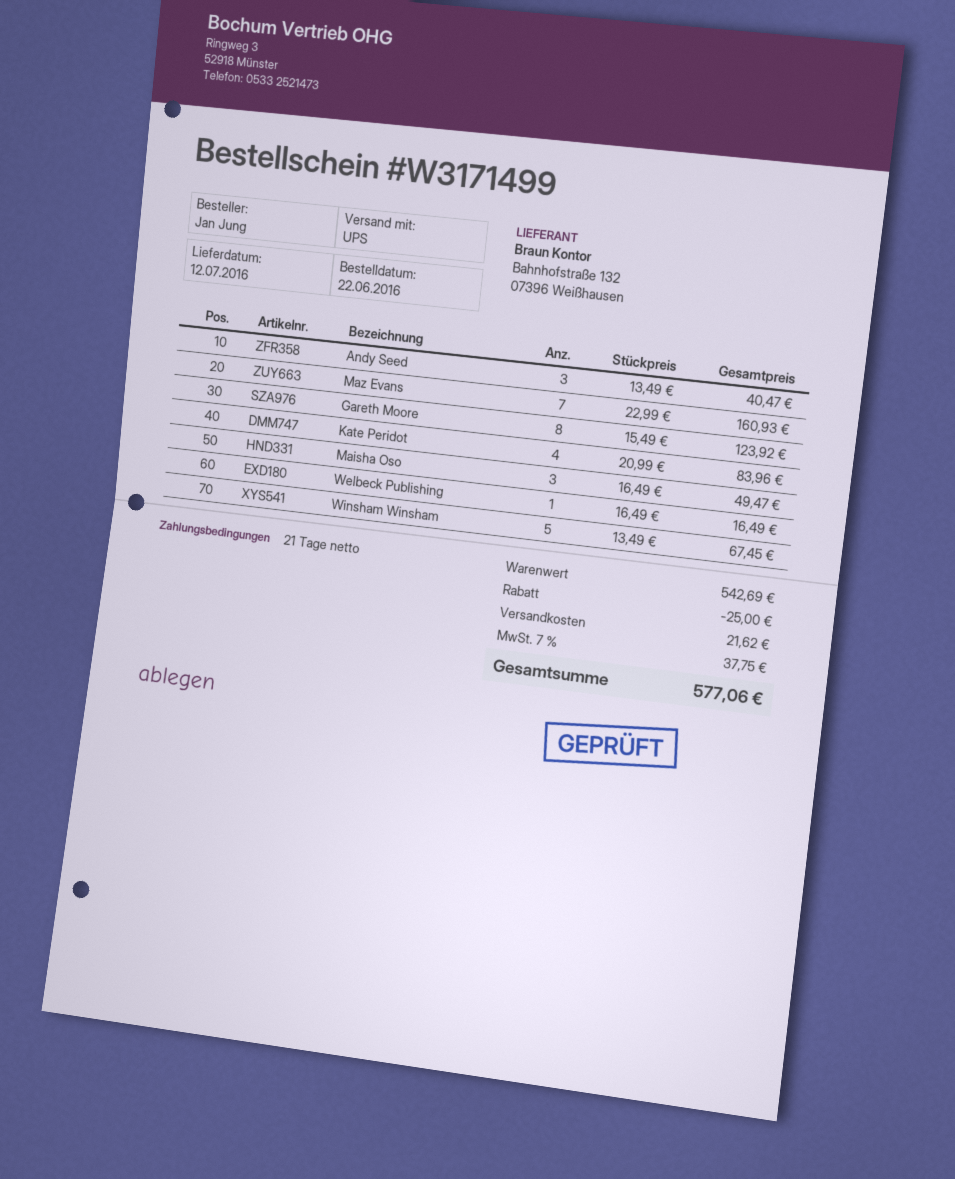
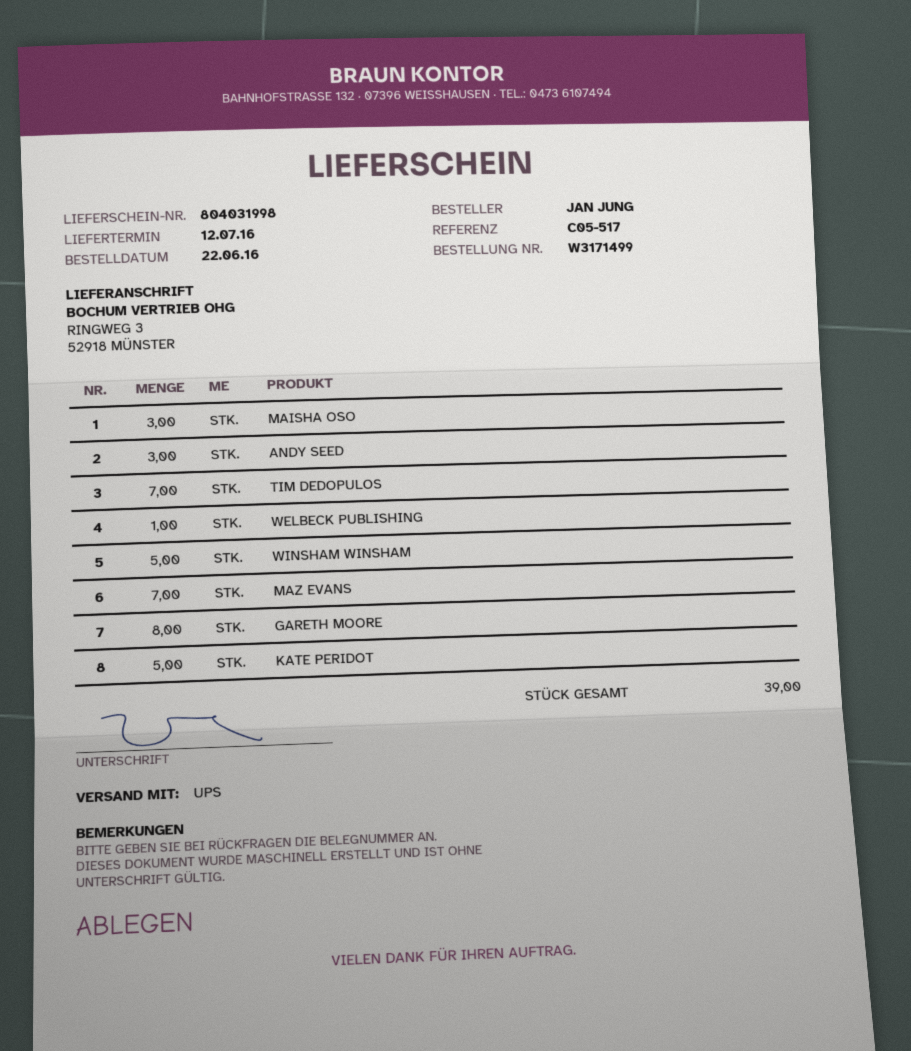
Kate Peridot: 4 -> 5
TIM DEDOPULOS: none -> 7

